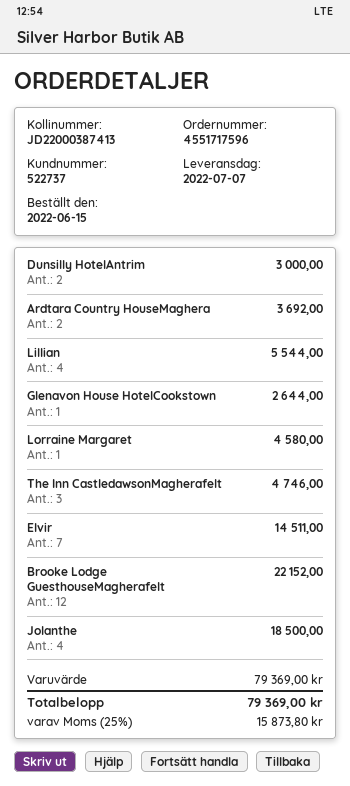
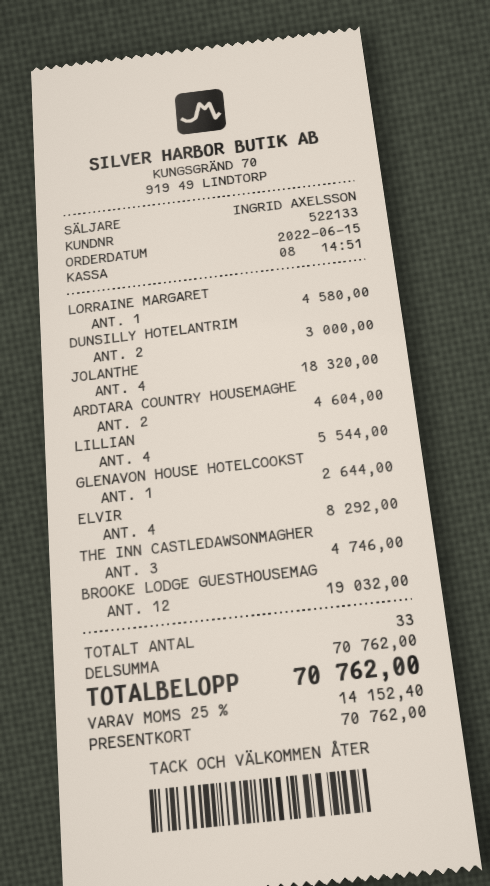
customer number: 522737 -> 522133
Ardtara Country HouseMaghera: 2 for 3692.00 -> 2 for 4604.00
Elvir: 7 for 14511.00 -> 4 for 8292.00
Brooke Lodge GuesthouseMagherafelt: 12 for 22152.00 -> 12 for 19032.00
Jolanthe: 4 for 18500.00 -> 4 for 18320.00
subtotal: 79369.00 -> 70762.00
tax: 25% = 15873.80 -> 25% = 14152.40
total: 79369.00 -> 70762.00

